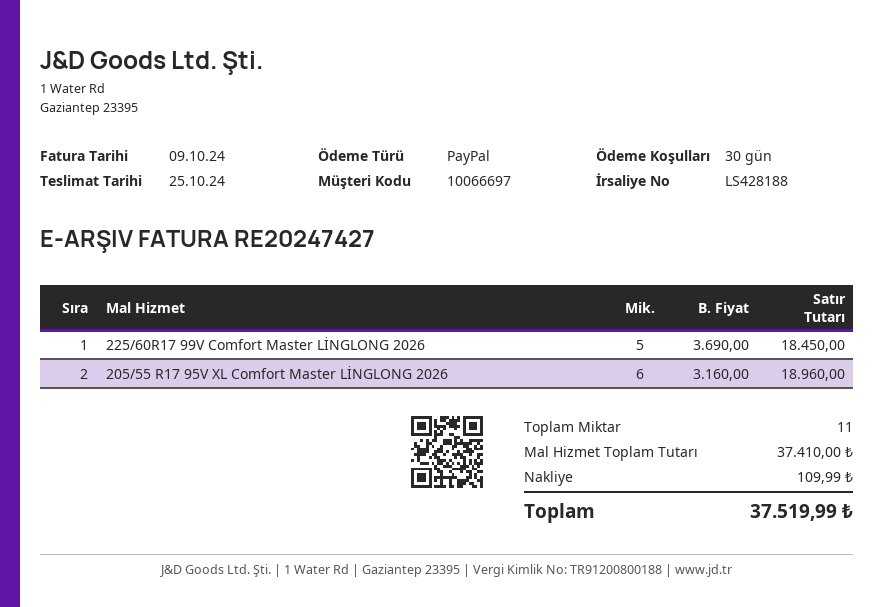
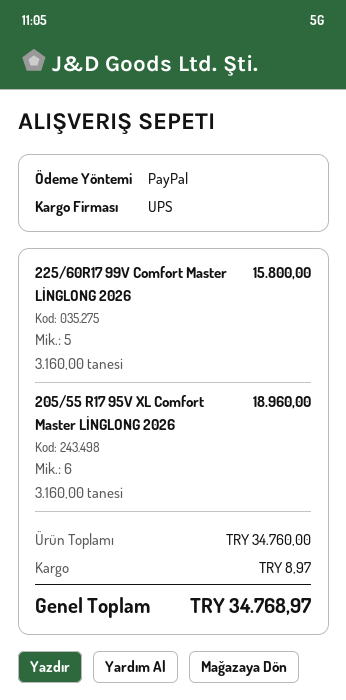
225/60R17 99V Comfort Master LİNGLONG 2026: 5 x 3690.00 = 18450.00 -> 5 x 3160.00 = 15800.00
subtotal: 37410.00 -> 34760.00
shipping: 109.99 -> 8.97
total: 37519.99 -> 34768.97

